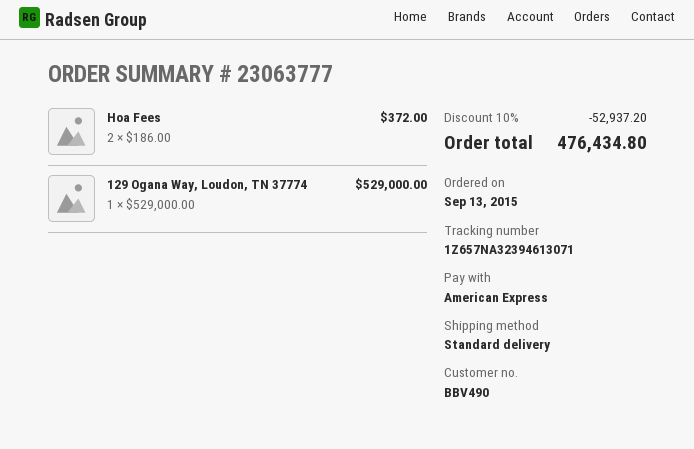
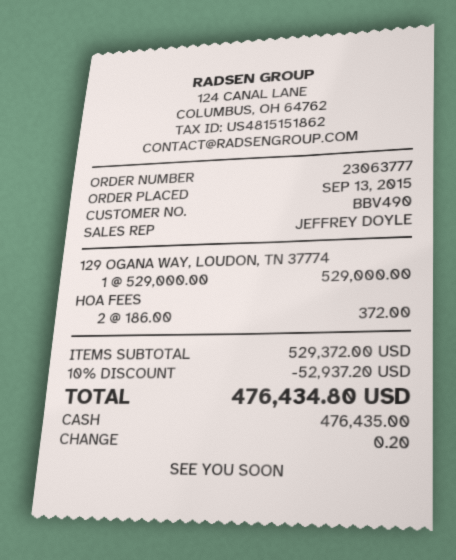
payment method: American Express -> cash

